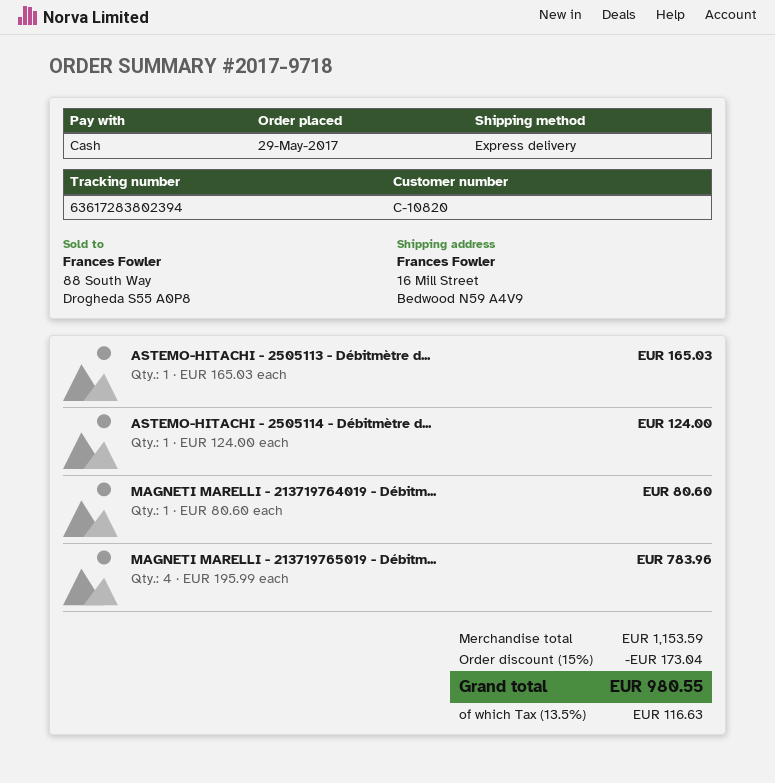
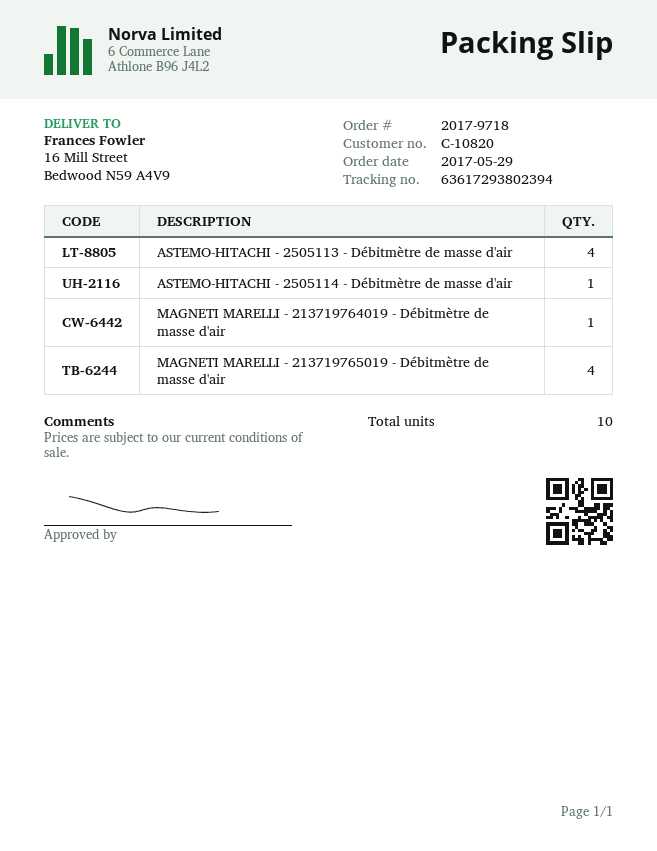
tracking number: 63617283802394 -> 63617293802394
ASTEMO-HITACHI - 2505113 - Débitmètre d...: 1 -> 4

